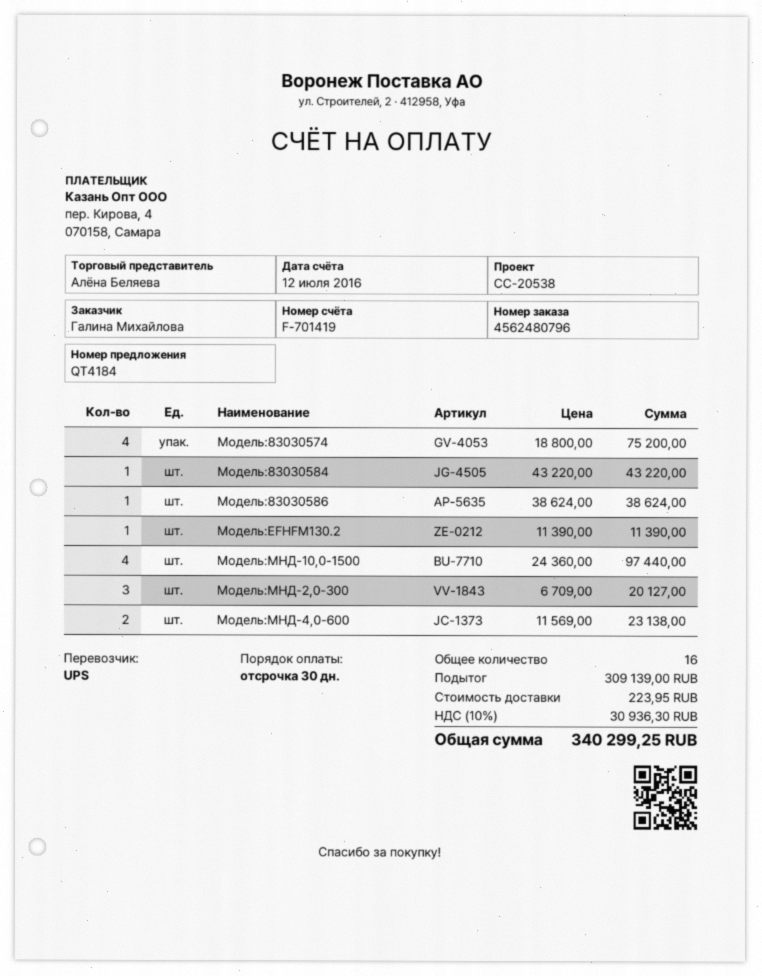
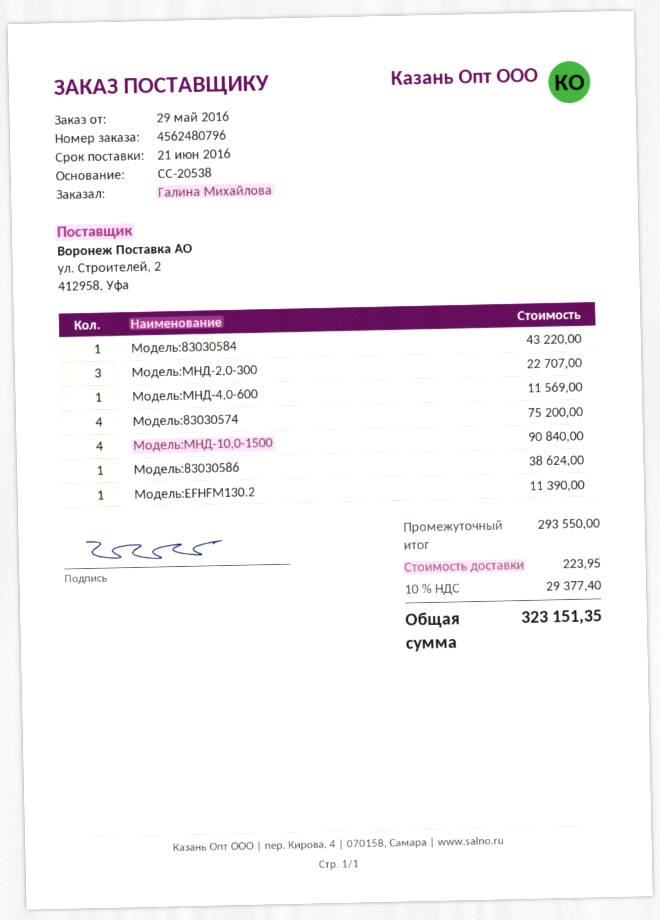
Модель:МНД-10,0-1500: 4 for 97440.00 -> 4 for 90840.00
Модель:МНД-2,0-300: 3 for 20127.00 -> 3 for 22707.00
Модель:МНД-4,0-600: 2 for 23138.00 -> 1 for 11569.00
subtotal: 309139.00 -> 293550.00
tax: 10% = 30936.30 -> 10% = 29377.40
total: 340299.25 -> 323151.35

